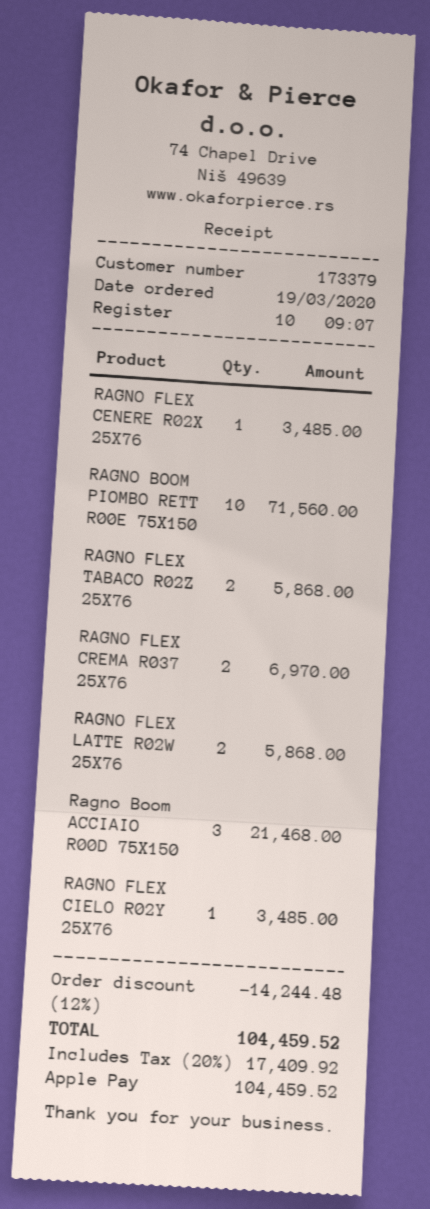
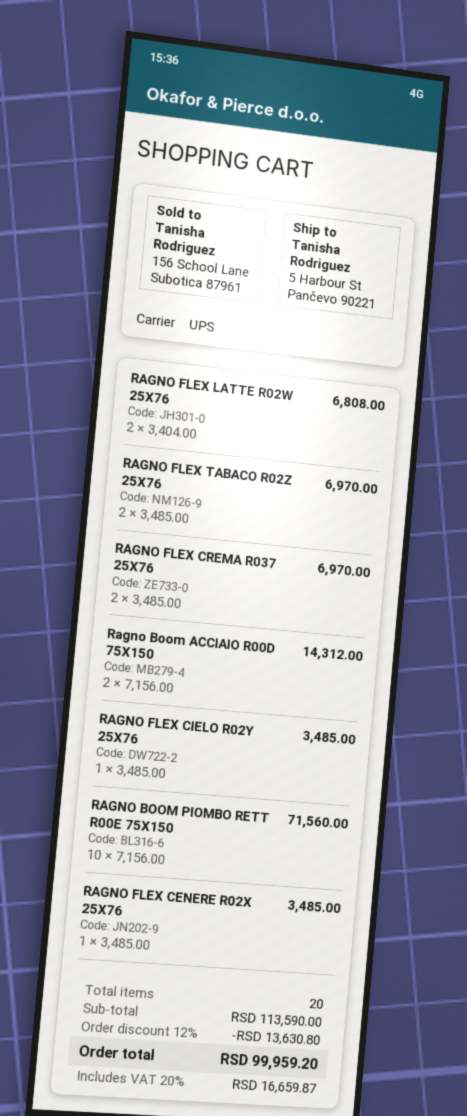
RAGNO FLEX TABACO R02Z 25X76: 2 for 5868.00 -> 2 for 6970.00
RAGNO FLEX LATTE R02W 25X76: 2 for 5868.00 -> 2 for 6808.00
Ragno Boom ACCIAIO R00D 75X150: 3 for 21468.00 -> 2 for 14312.00
discount: 12% = 14244.48 -> 12% = 13630.80
tax: 20% = 17409.92 -> 20% = 16659.87
total: 104459.52 -> 99959.20

